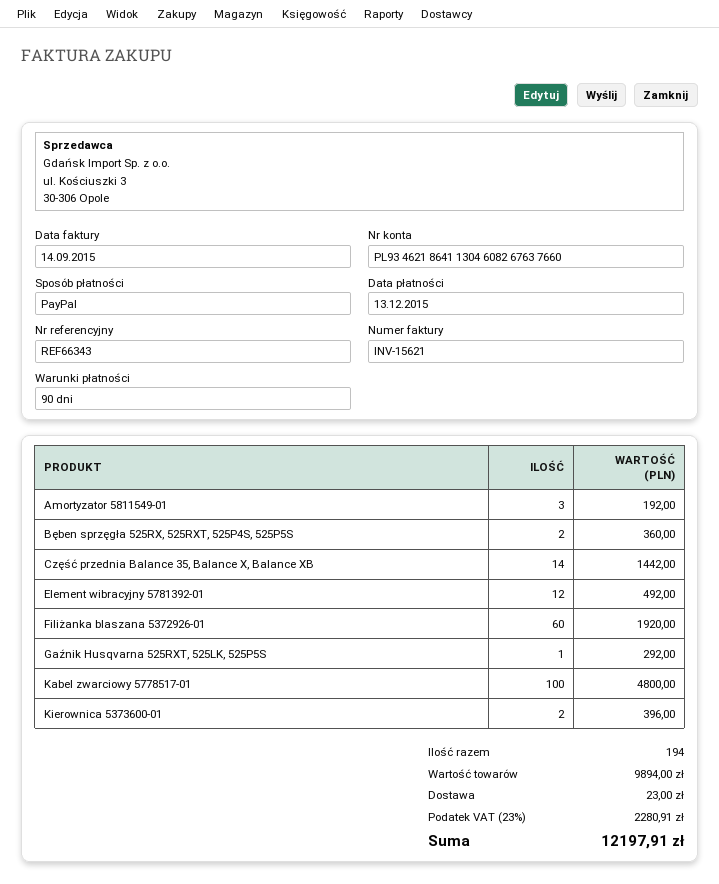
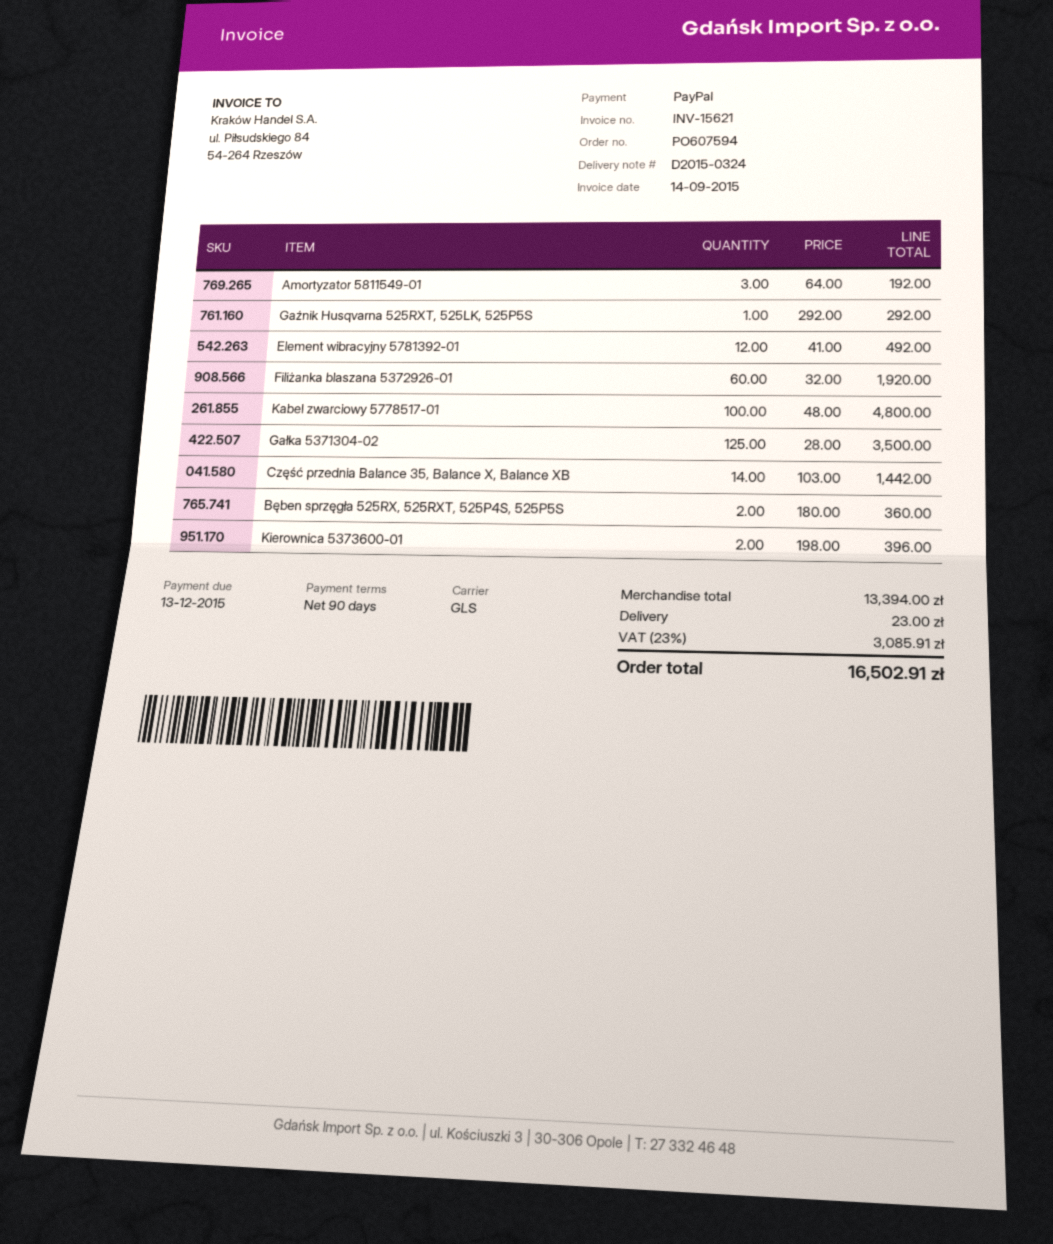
Gałka 5371304-02: none -> 125 for 3500.00
subtotal: 9894.00 -> 13394.00
tax: 23% = 2280.91 -> 23% = 3085.91
total: 12197.91 -> 16502.91

